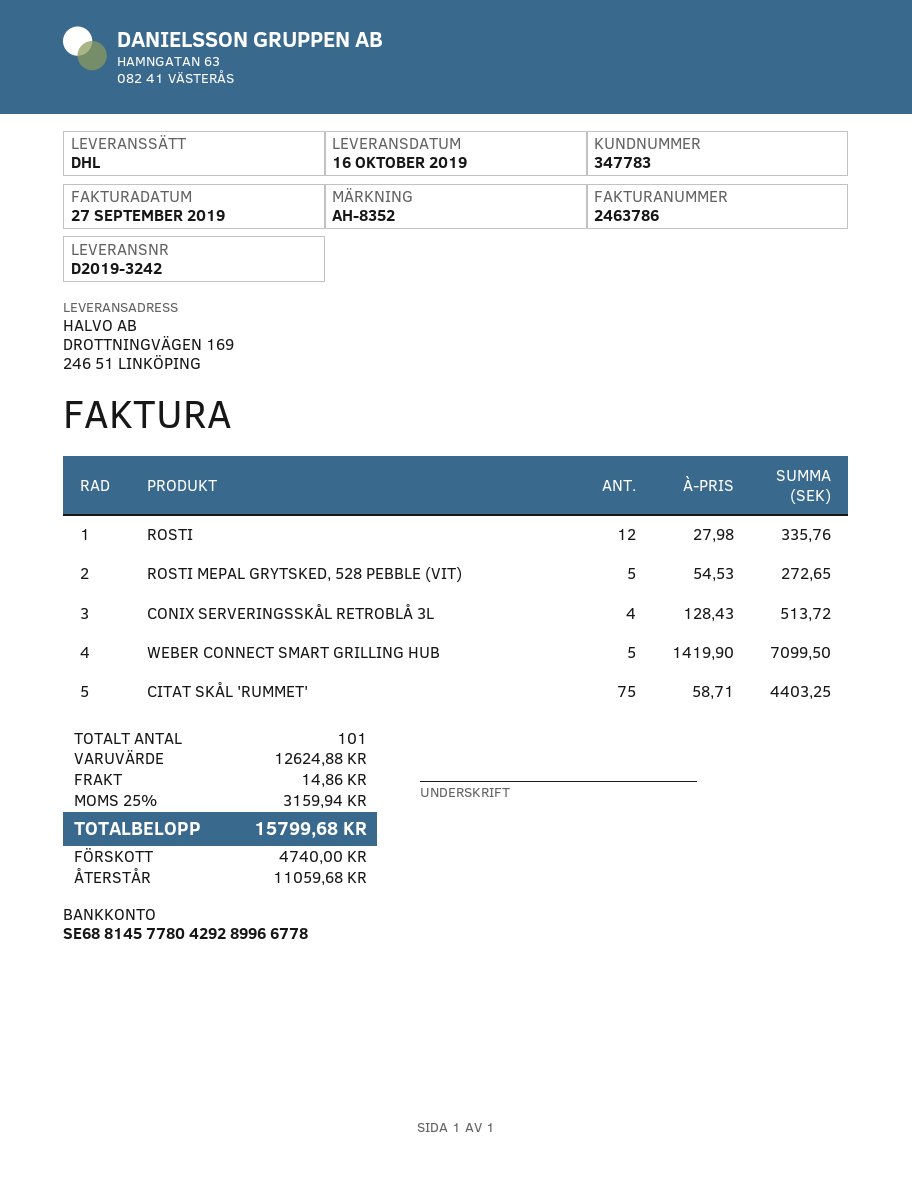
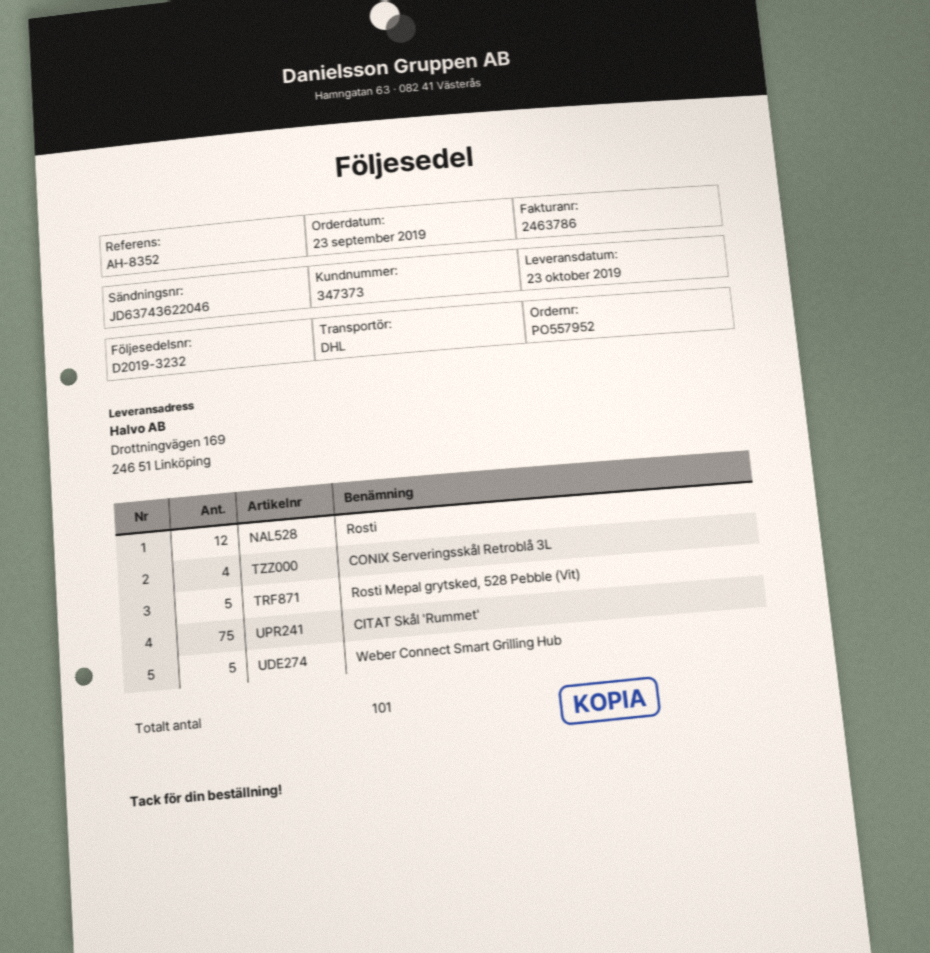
delivery note number: D2019-3242 -> D2019-3232
delivery date: 2019-10-16 -> 2019-10-23
customer number: 347783 -> 347373

